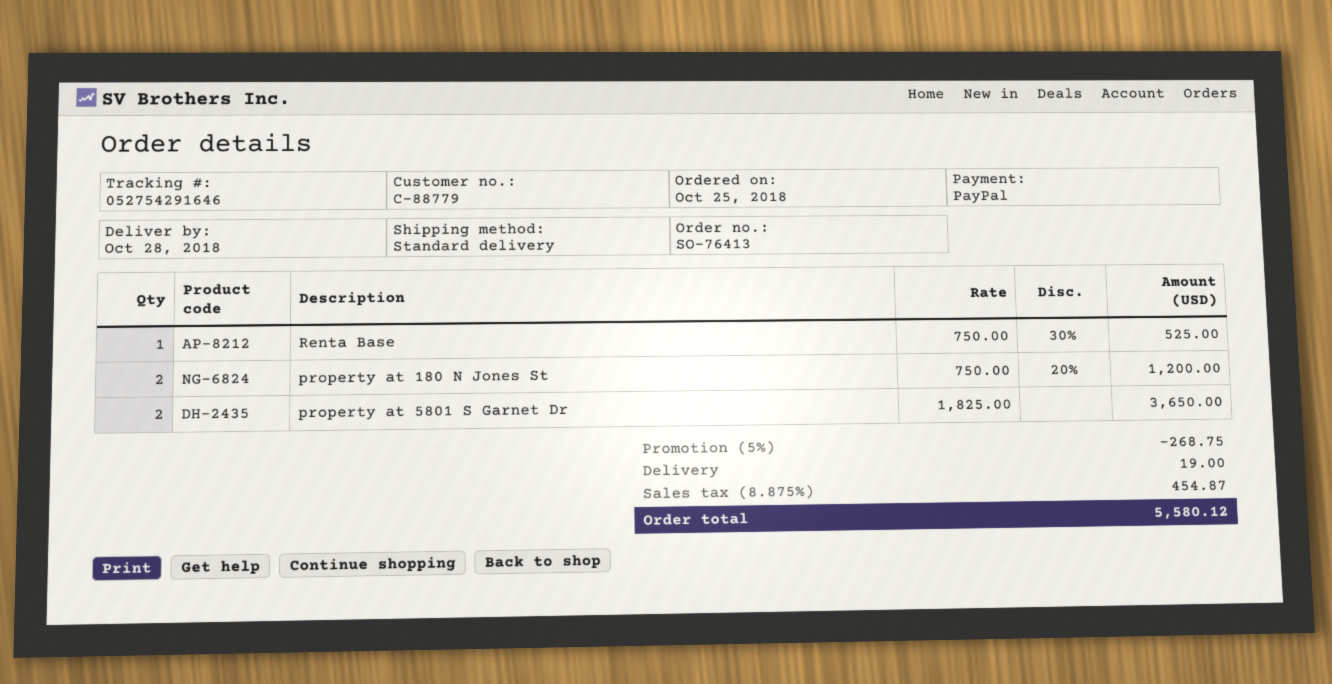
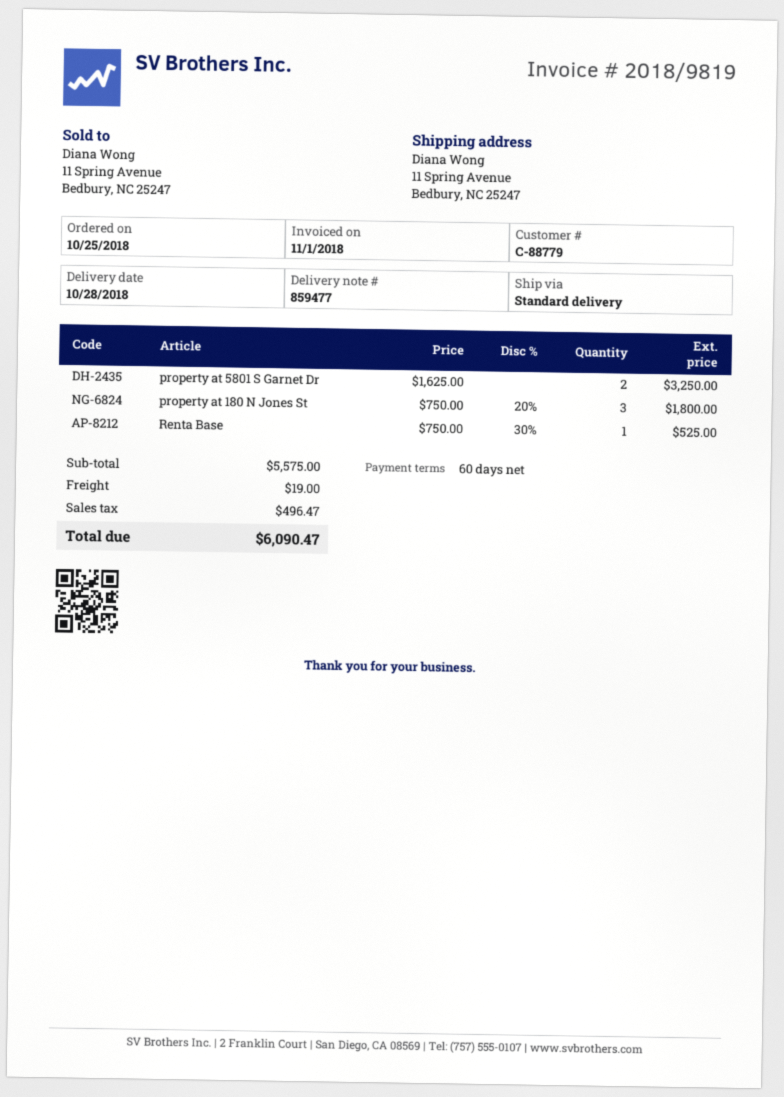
property at 180 N Jones St: 2 x 750.00 - 20% = 1200.00 -> 3 x 750.00 - 20% = 1800.00
property at 5801 S Garnet Dr: 2 x 1825.00 = 3650.00 -> 2 x 1625.00 = 3250.00
discount: 5% = 268.75 -> none
tax: 454.87 -> 496.47
total: 5580.12 -> 6090.47

